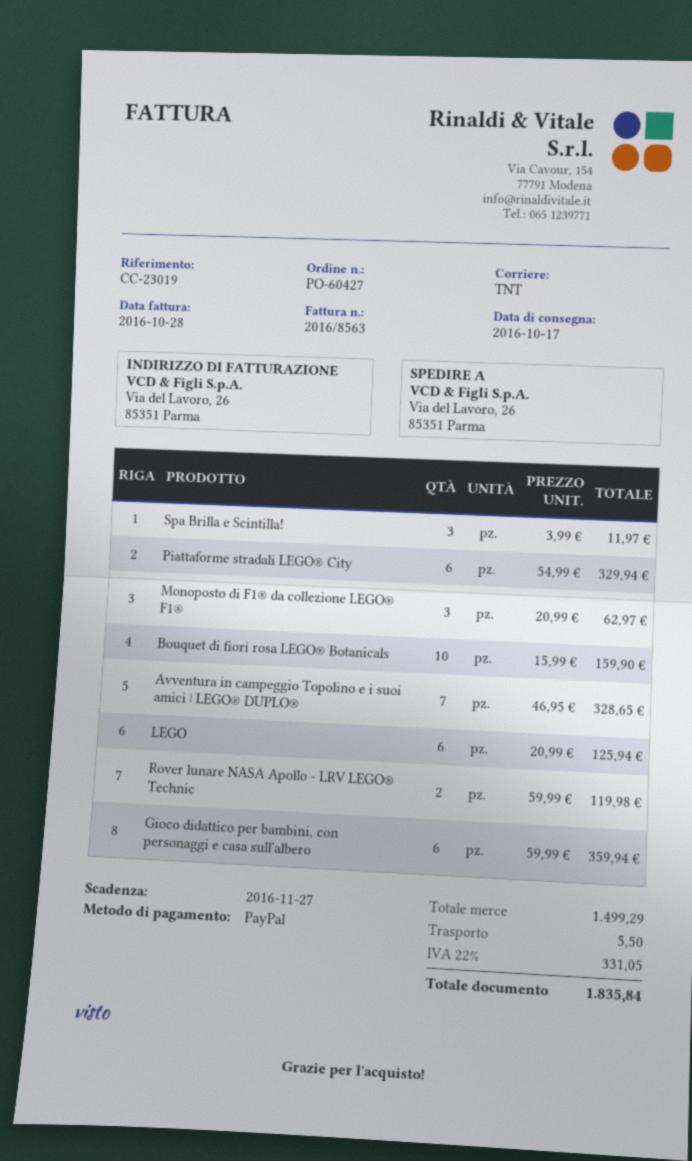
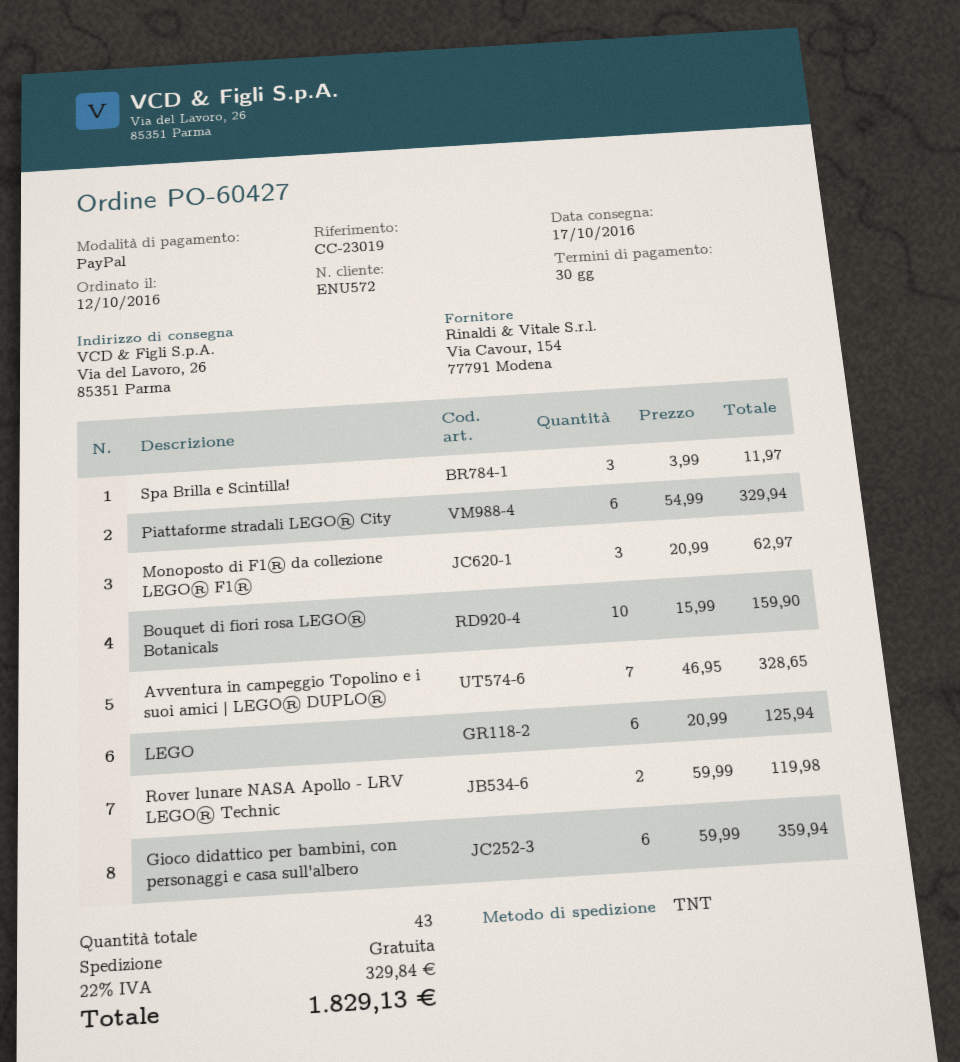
shipping: 5.50 -> 0.00
tax: 22% = 331.05 -> 22% = 329.84
total: 1835.84 -> 1829.13

